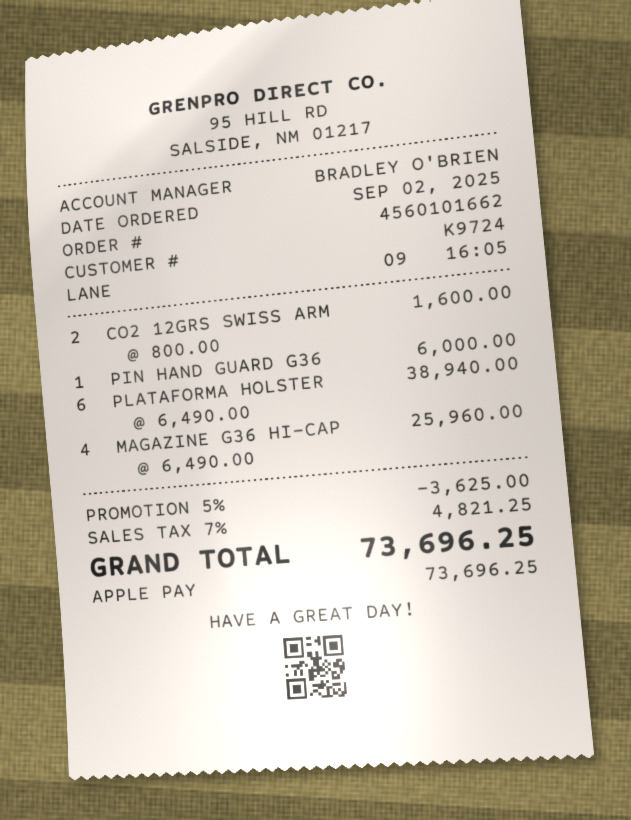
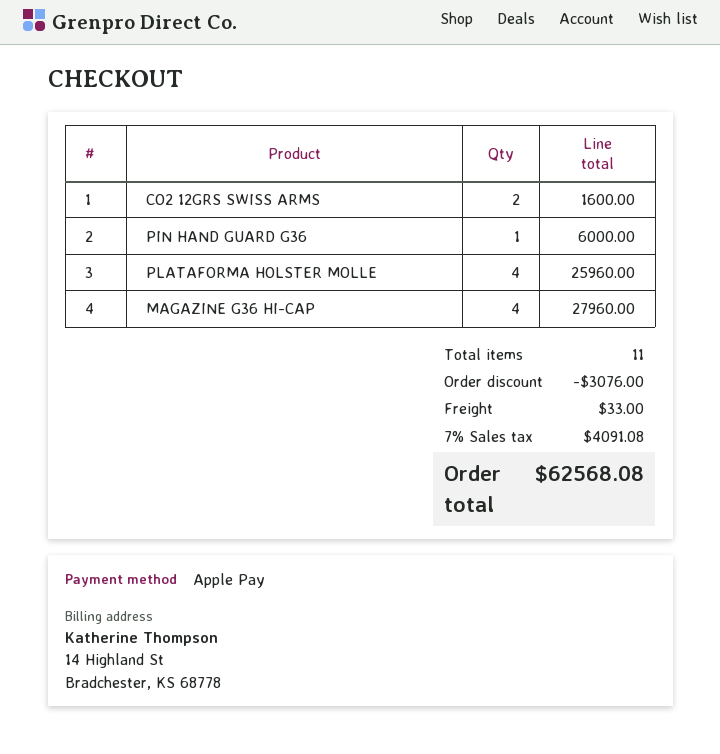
PLATAFORMA HOLSTER: 6 for 38940.00 -> 4 for 25960.00
MAGAZINE G36 HI-CAP: 4 for 25960.00 -> 4 for 27960.00
discount: 3625.00 -> 3076.00
shipping: none -> 33.00
tax: 7% = 4821.25 -> 7% = 4091.08
total: 73696.25 -> 62568.08

